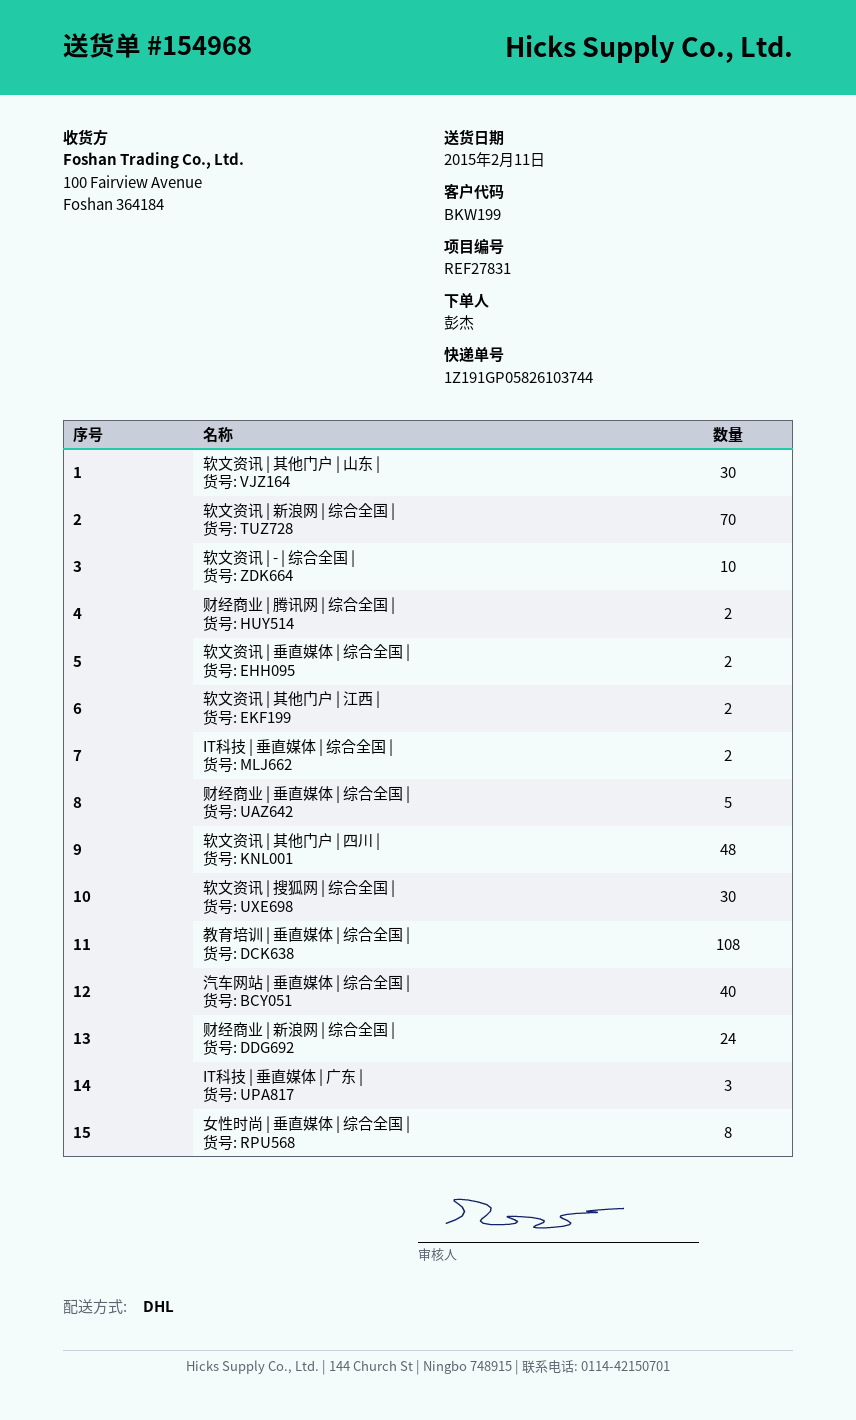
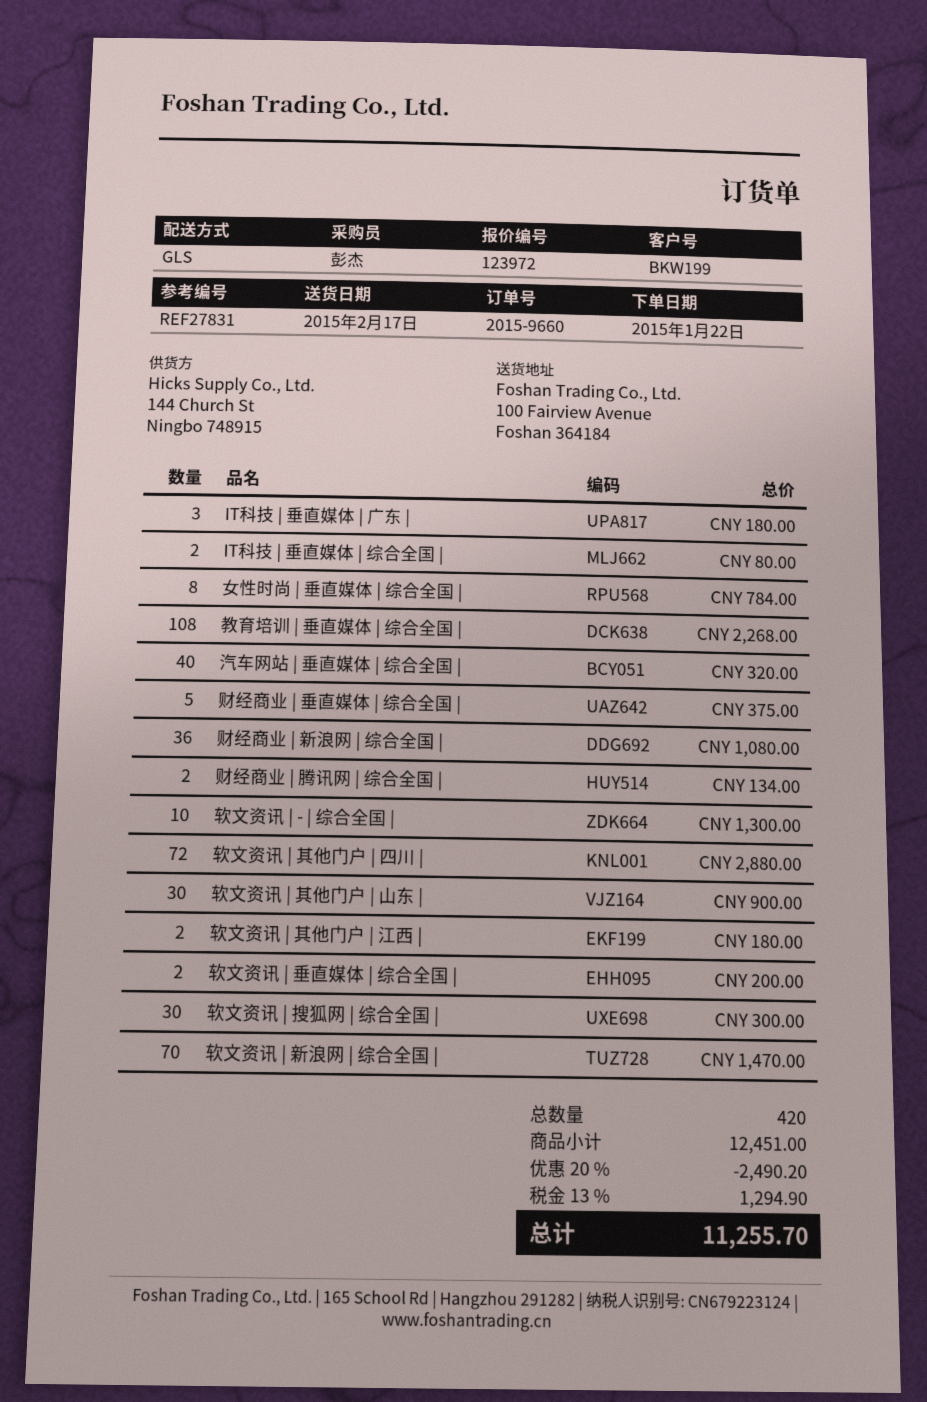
delivery date: 2015-02-11 -> 2015-02-17
shipping method: DHL -> GLS
软文资讯 | 其他门户 | 四川 |: 48 -> 72
财经商业 | 新浪网 | 综合全国 |: 24 -> 36

